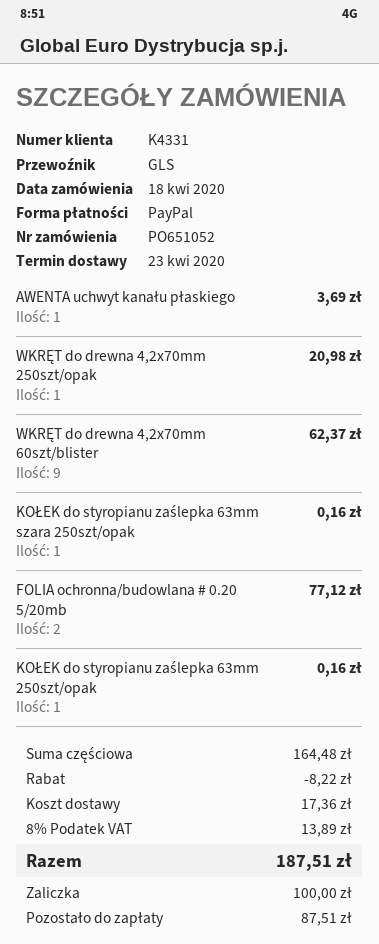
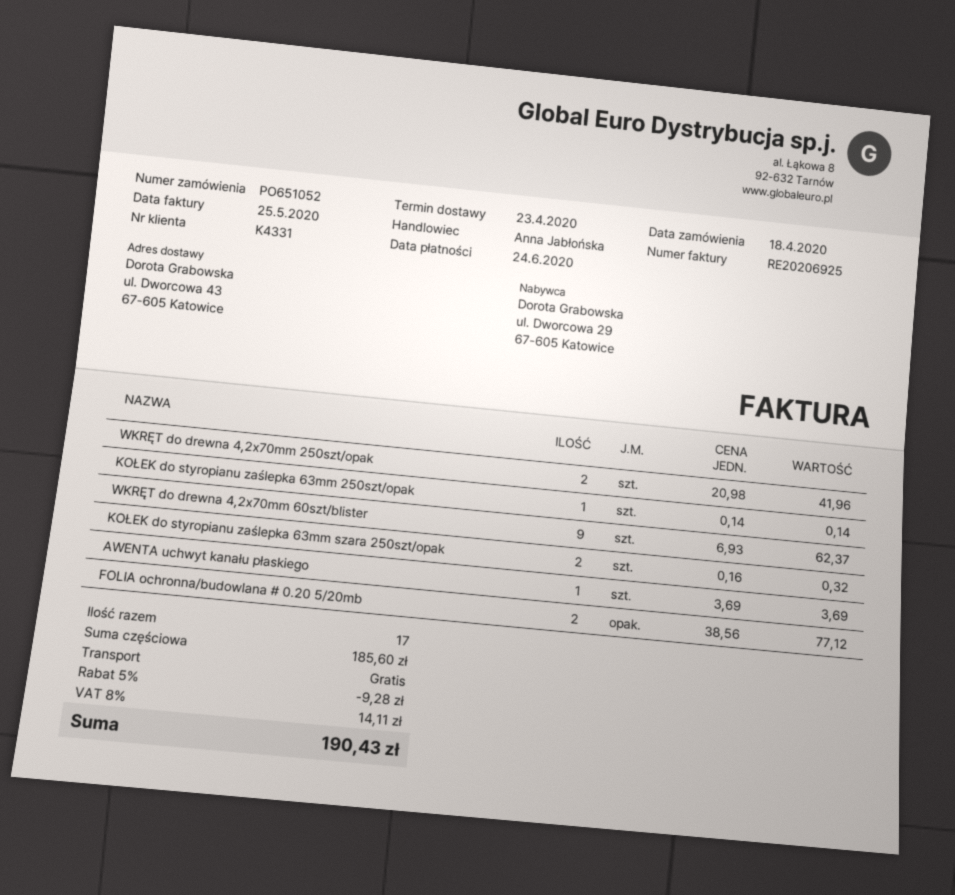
WKRĘT do drewna 4,2x70mm 250szt/opak: 1 for 20.98 -> 2 for 41.96
KOŁEK do styropianu zaślepka 63mm szara 250szt/opak: 1 for 0.16 -> 2 for 0.32
KOŁEK do styropianu zaślepka 63mm 250szt/opak: 1 for 0.16 -> 1 for 0.14
subtotal: 164.48 -> 185.60
discount: 8.22 -> 9.28
shipping: 17.36 -> 0.00
tax: 8% = 13.89 -> 8% = 14.11
total: 187.51 -> 190.43

